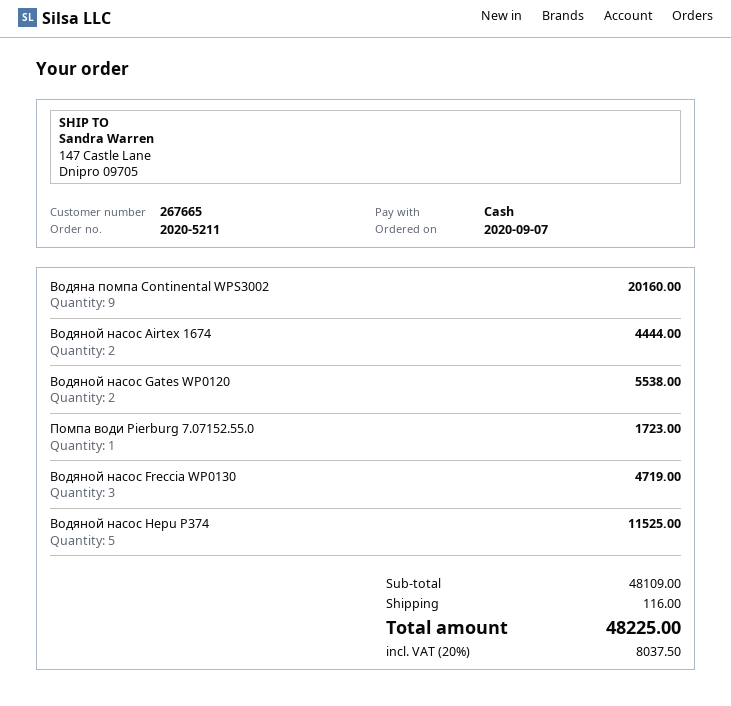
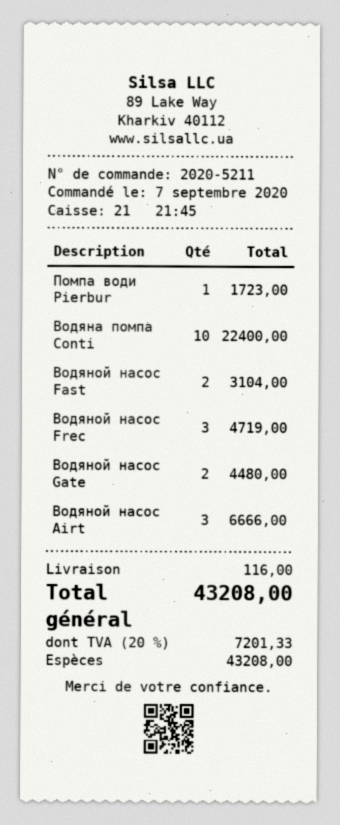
Водяна помпа Continental WPS3002: 9 for 20160.00 -> 10 for 22400.00
Водяной насос Airtex 1674: 2 for 4444.00 -> 3 for 6666.00
Водяной насос Gates WP0120: 2 for 5538.00 -> 2 for 4480.00
Водяной насос Hepu P374: 5 for 11525.00 -> none
Водяной насос Fast: none -> 2 for 3104.00
tax: 20% = 8037.50 -> 20% = 7201.33
total: 48225.00 -> 43208.00

